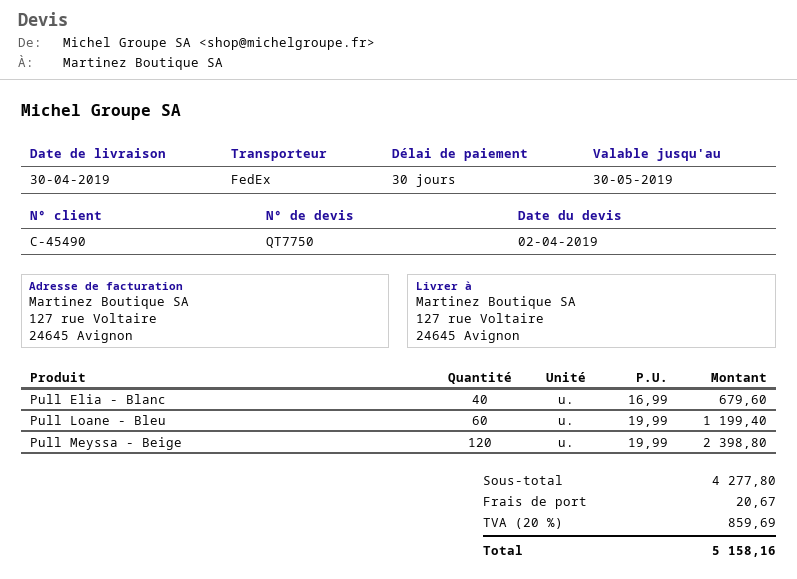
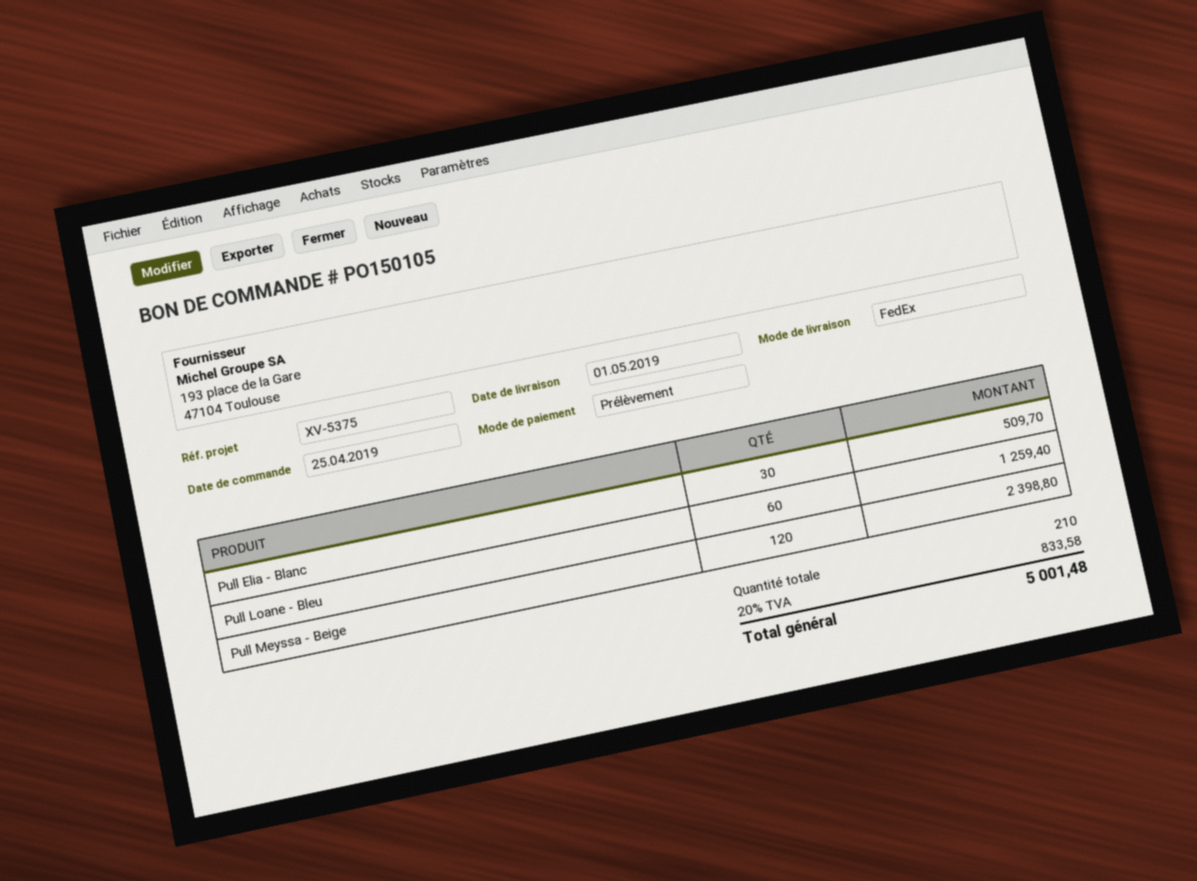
delivery date: 2019-04-30 -> 2019-05-01
Pull Elia - Blanc: 40 for 679.60 -> 30 for 509.70
Pull Loane - Bleu: 60 for 1199.40 -> 60 for 1259.40
shipping: 20.67 -> none
tax: 20% = 859.69 -> 20% = 833.58
total: 5158.16 -> 5001.48

